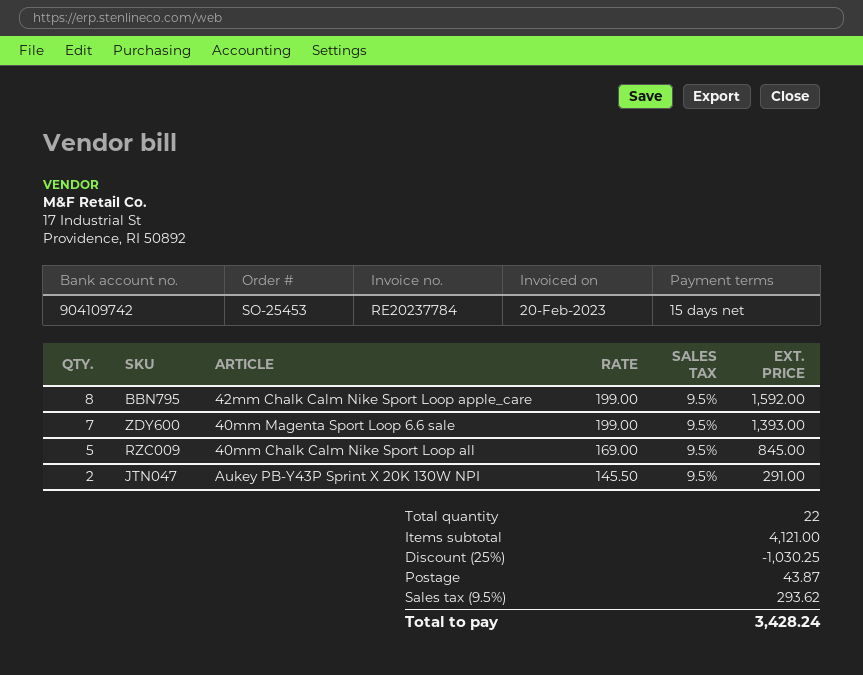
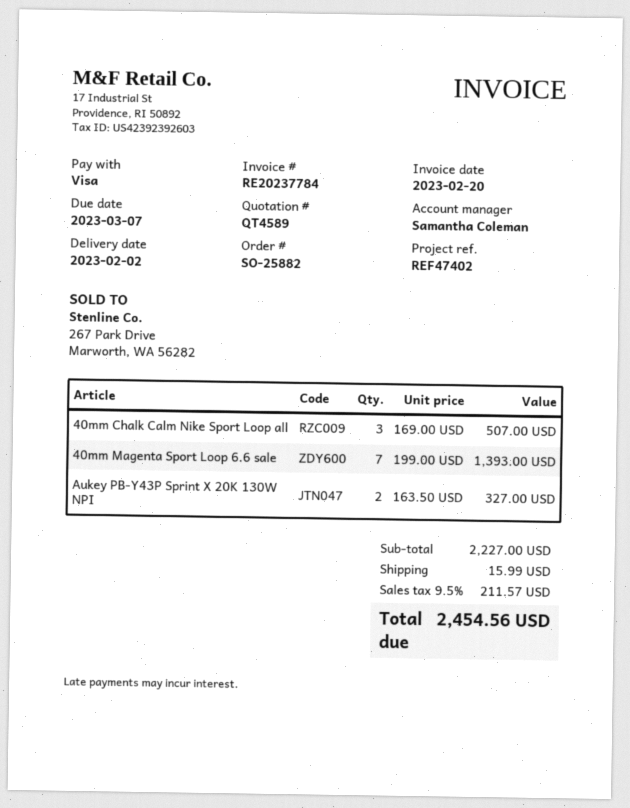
order number: SO-25453 -> SO-25882
42mm Chalk Calm Nike Sport Loop apple_care: 8 x 199.00 = 1592.00 -> none
40mm Chalk Calm Nike Sport Loop all: 5 x 169.00 = 845.00 -> 3 x 169.00 = 507.00
Aukey PB-Y43P Sprint X 20K 130W NPI: 2 x 145.50 = 291.00 -> 2 x 163.50 = 327.00
subtotal: 4121.00 -> 2227.00
discount: 25% = 1030.25 -> none
shipping: 43.87 -> 15.99
tax: 9.5% = 293.62 -> 9.5% = 211.57
total: 3428.24 -> 2454.56

